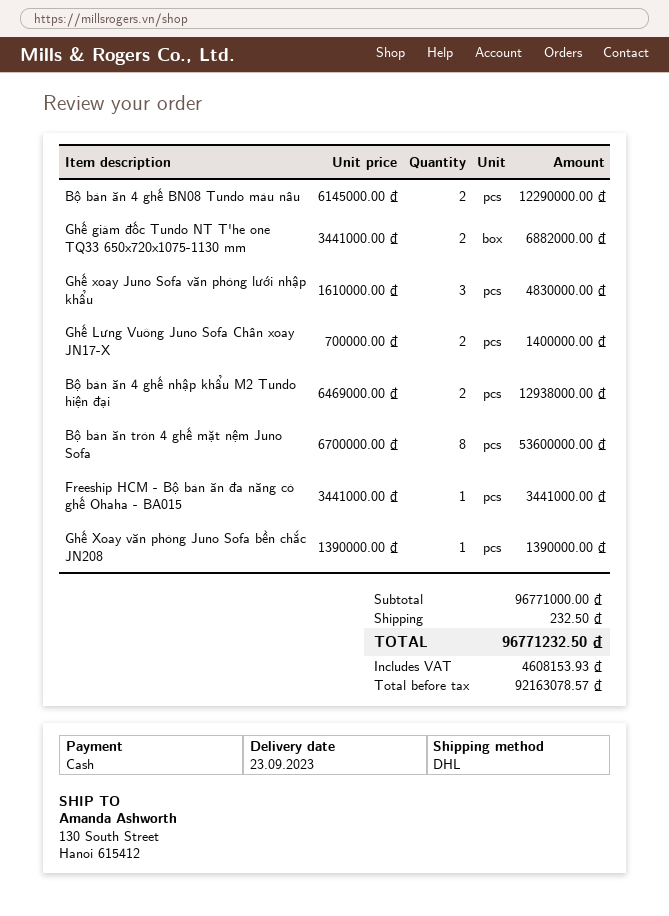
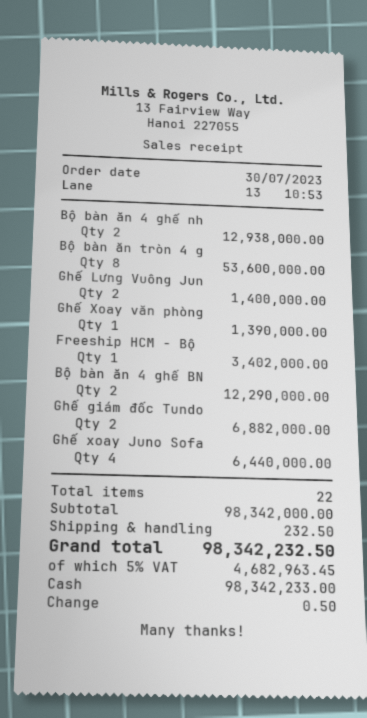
Ghế xoay Juno Sofa văn phòng lưới nhập khẩu: 3 for 4830000.00 -> 4 for 6440000.00
Freeship HCM - Bộ bàn ăn đa năng có ghế Ohaha - BA015: 1 for 3441000.00 -> 1 for 3402000.00
subtotal: 96771000.00 -> 98342000.00
tax: 4608153.93 -> 4682963.45
total: 96771232.50 -> 98342232.50

